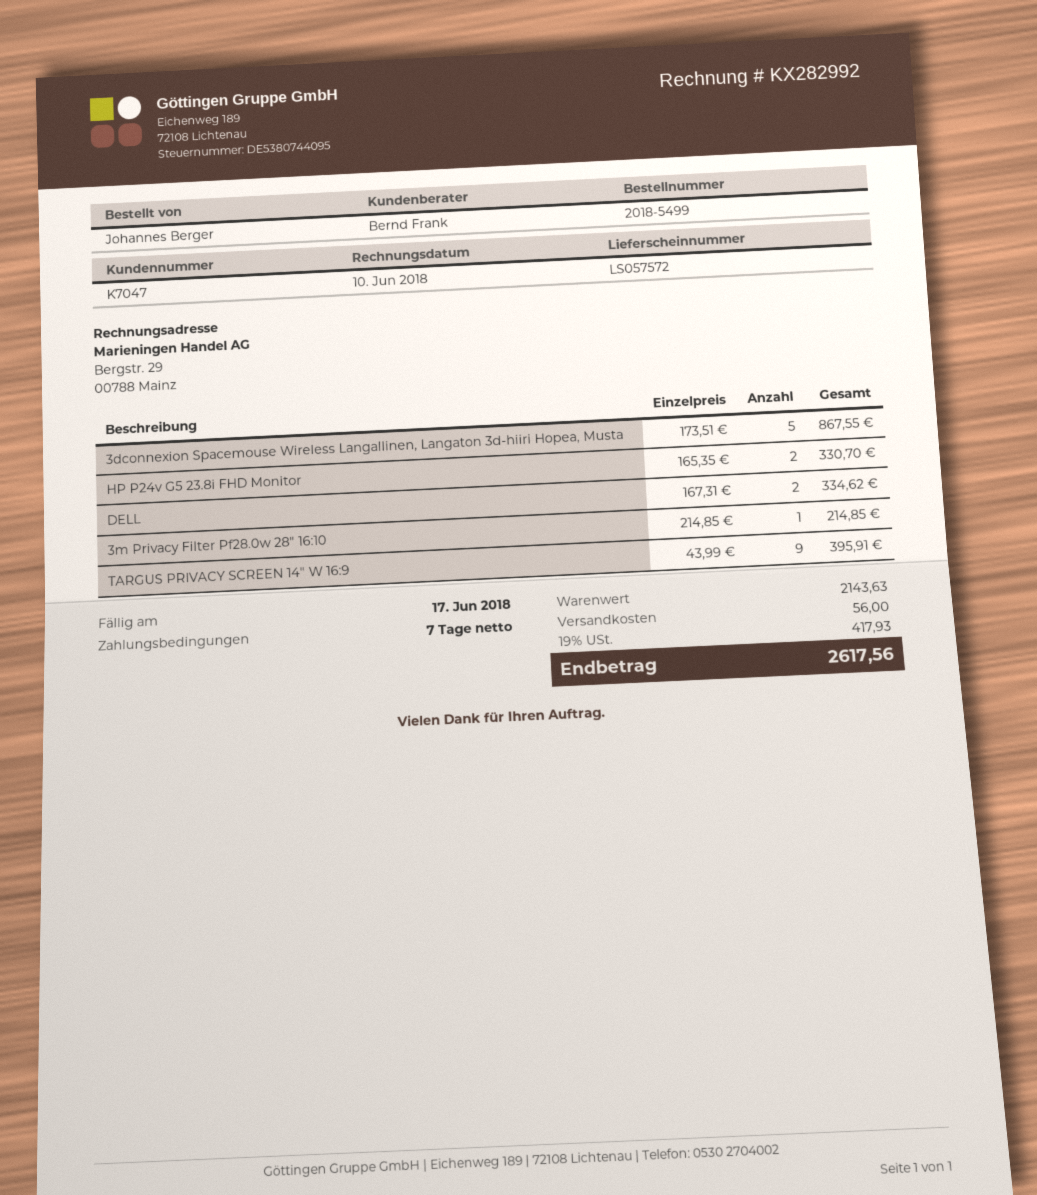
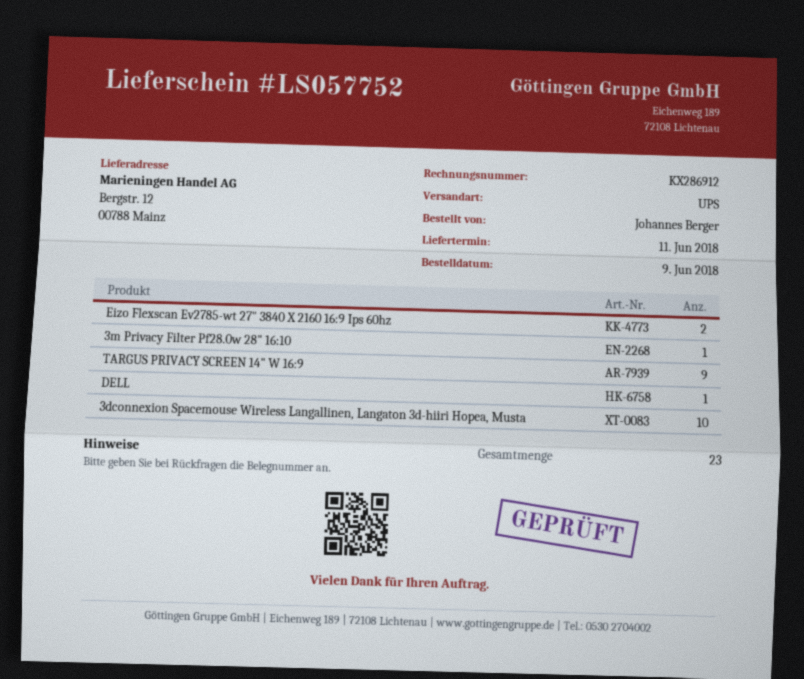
delivery note number: LS057572 -> LS057752
invoice number: KX282992 -> KX286912
3dconnexion Spacemouse Wireless Langallinen, Langaton 3d-hiiri Hopea, Musta: 5 -> 10
HP P24v G5 23.8i FHD Monitor: 2 -> none
DELL: 2 -> 1
Eizo Flexscan Ev2785-wt 27" 3840 X 2160 16:9 Ips 60hz: none -> 2

